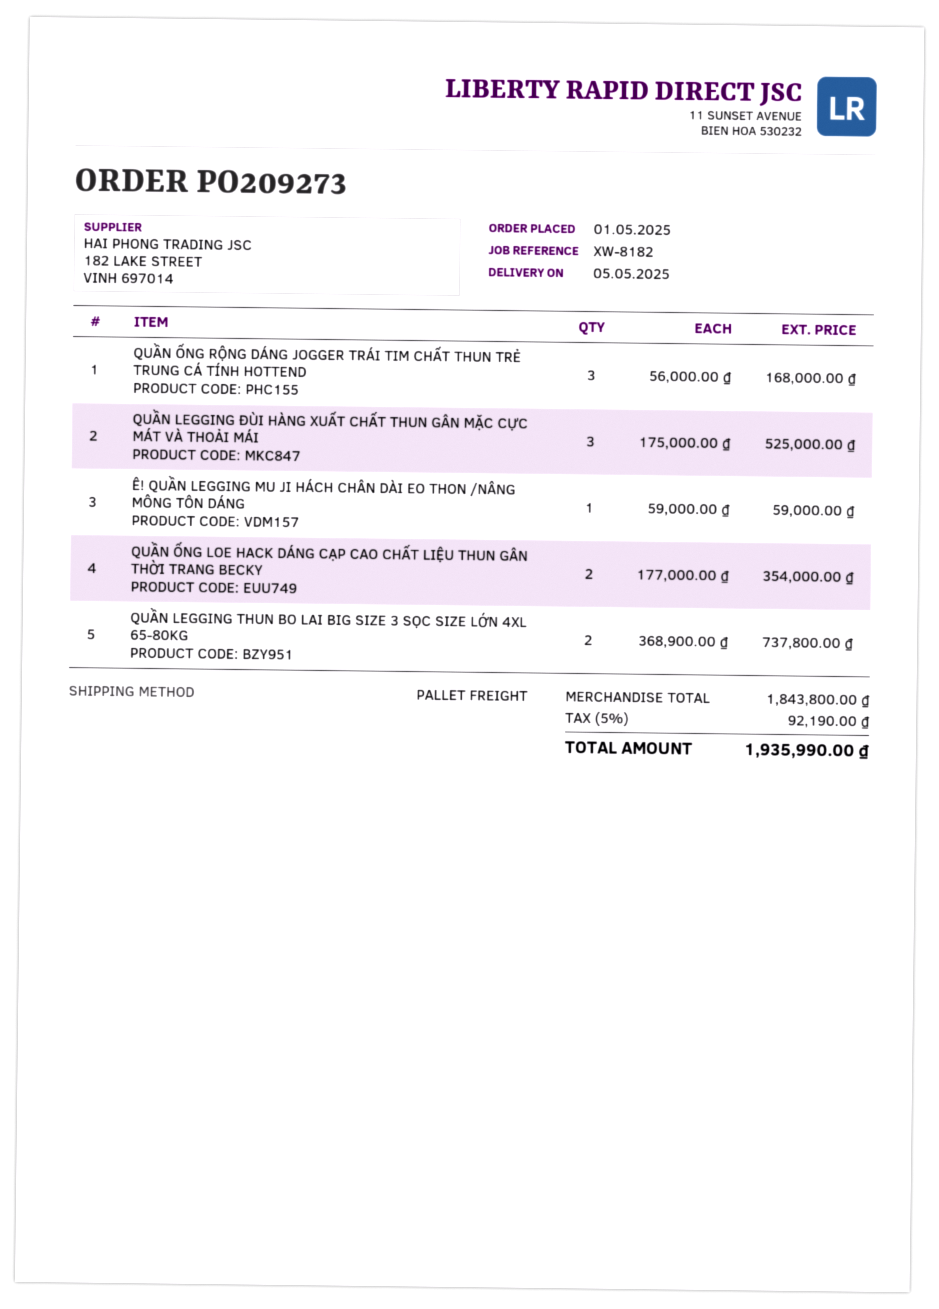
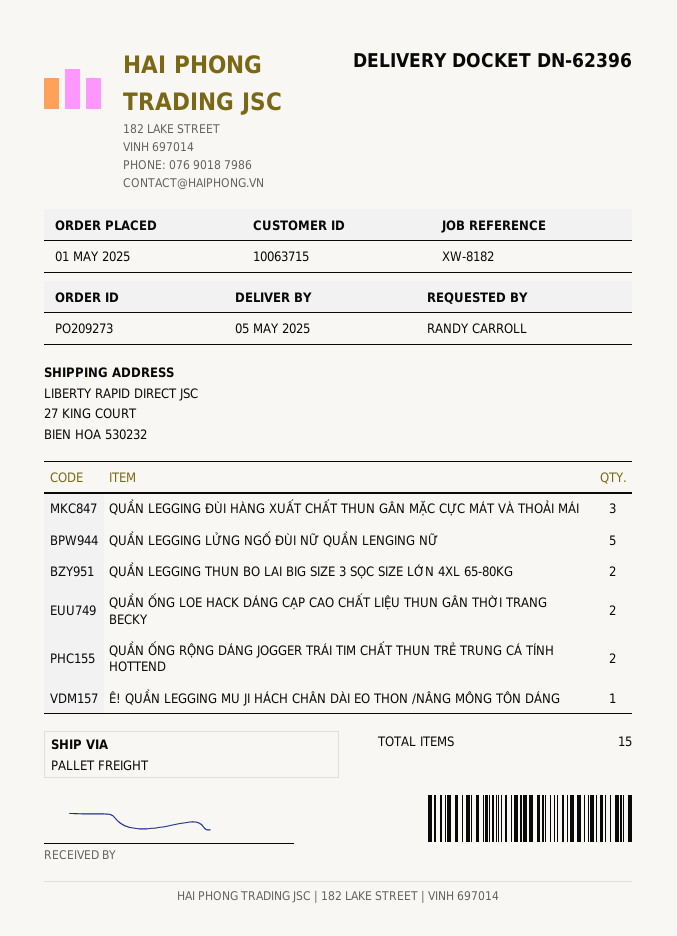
QUẦN ỐNG RỘNG DÁNG JOGGER TRÁI TIM CHẤT THUN TRẺ TRUNG CÁ TÍNH HOTTEND: 3 -> 2
QUẦN LEGGING LỬNG NGỐ ĐÙI NỮ QUẦN LENGING NỮ: none -> 5

